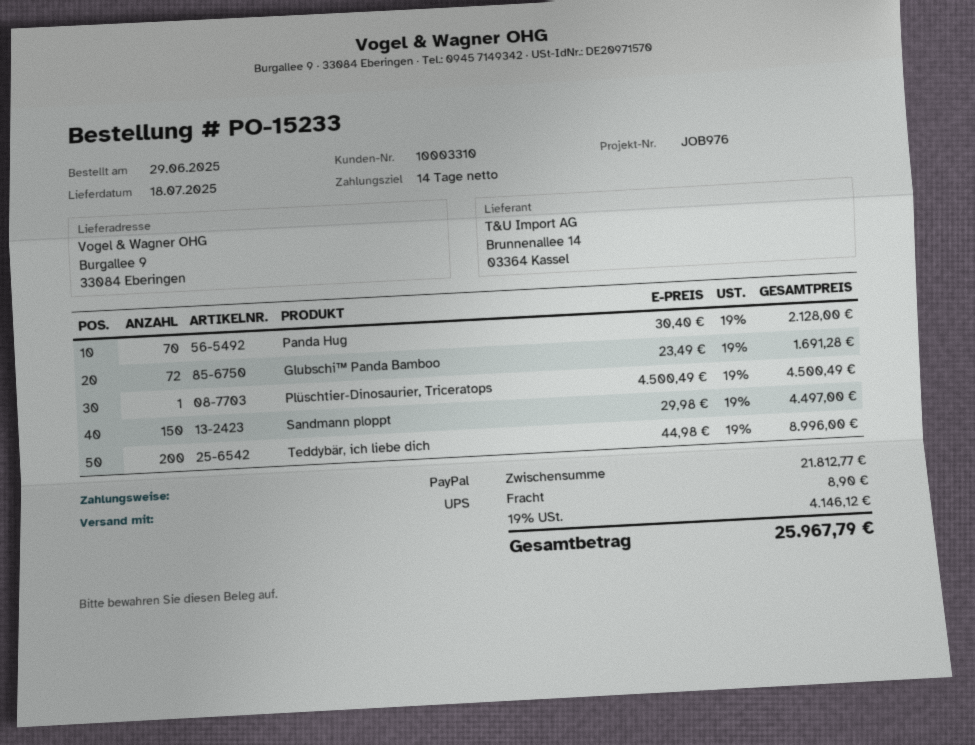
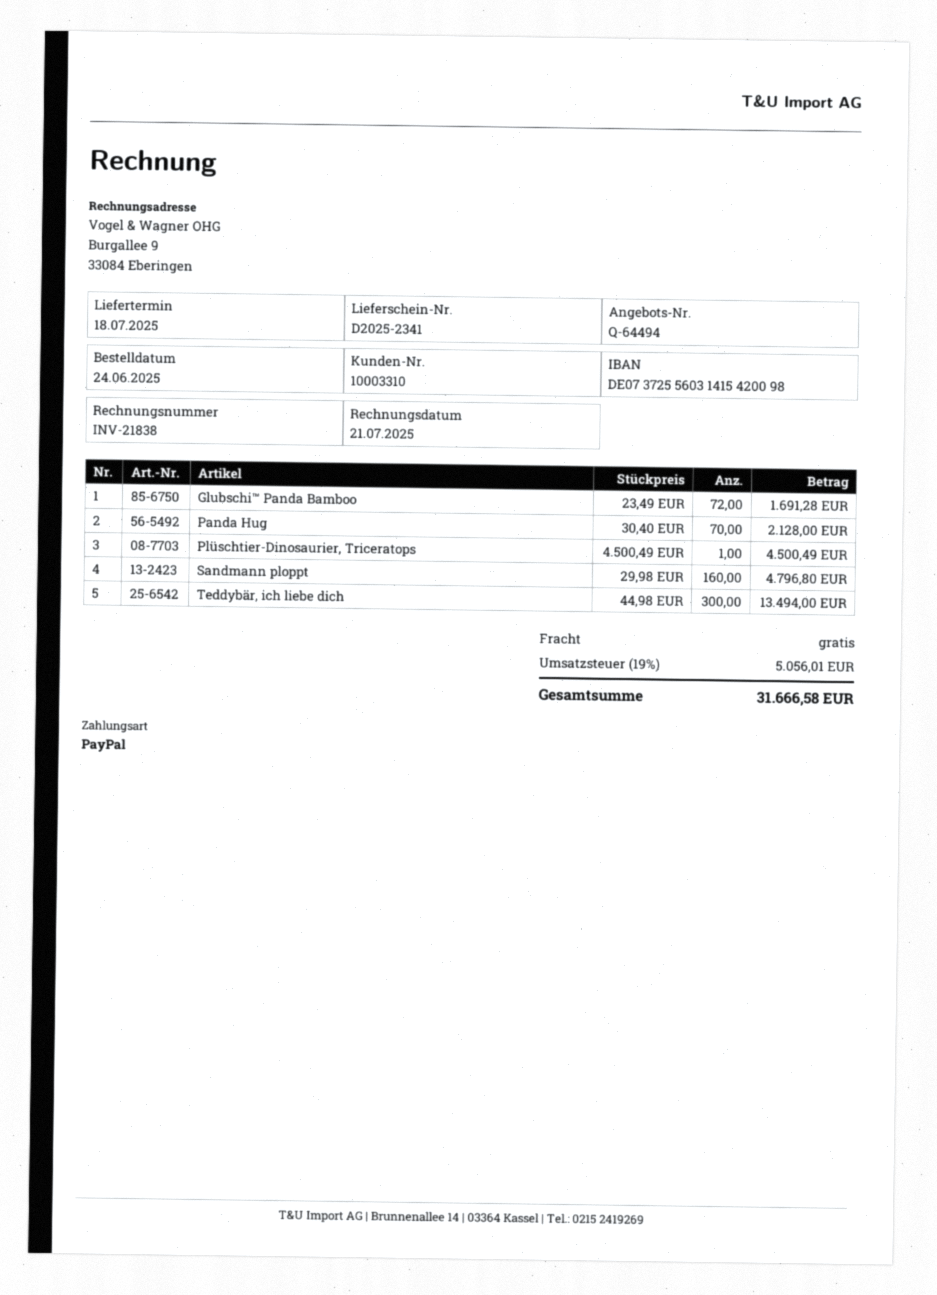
order date: 2025-06-29 -> 2025-06-24
Sandmann ploppt: 150 x 29.98 = 4497.00 -> 160 x 29.98 = 4796.80
Teddybär, ich liebe dich: 200 x 44.98 = 8996.00 -> 300 x 44.98 = 13494.00
shipping: 8.90 -> 0.00
tax: 19% = 4146.12 -> 19% = 5056.01
total: 25967.79 -> 31666.58

